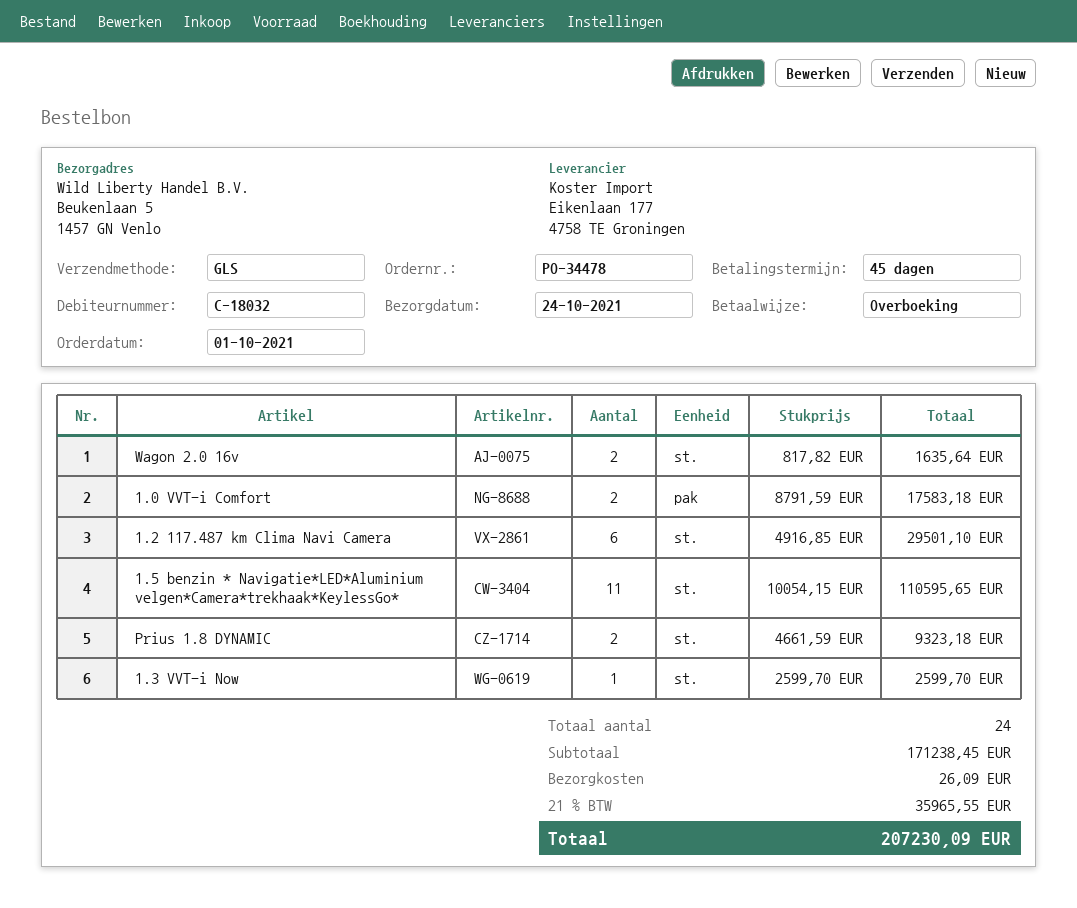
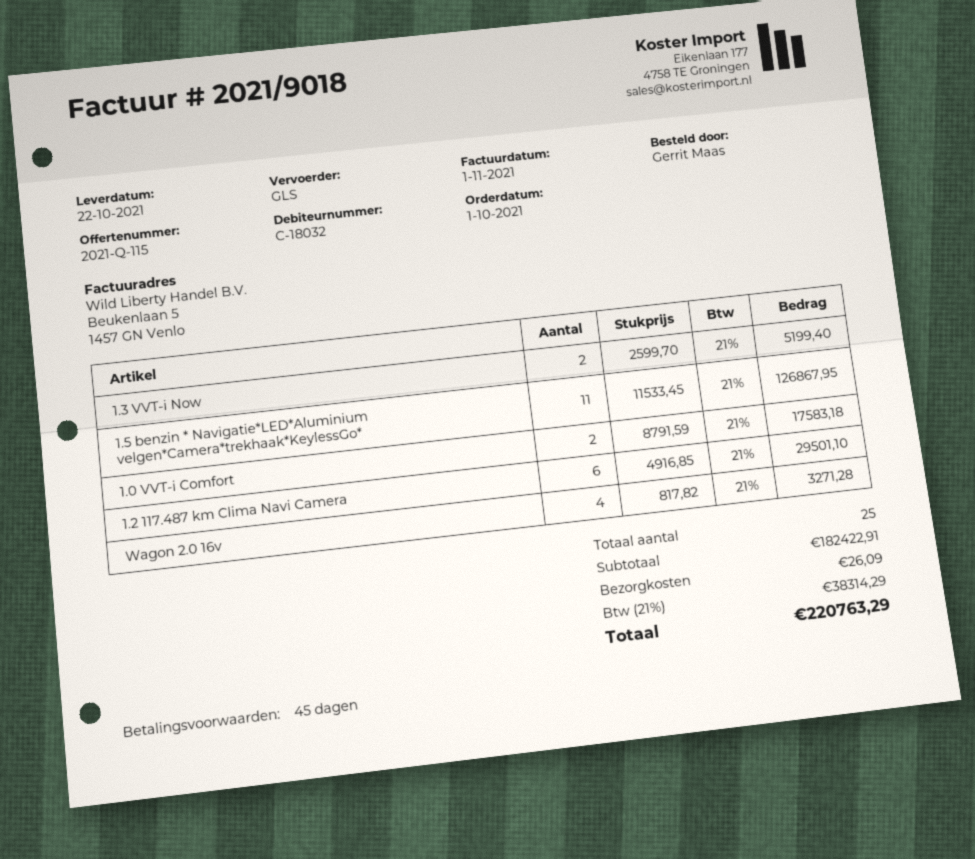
delivery date: 2021-10-24 -> 2021-10-22
Wagon 2.0 16v: 2 x 817.82 = 1635.64 -> 4 x 817.82 = 3271.28
1.5 benzin * Navigatie*LED*Aluminium velgen*Camera*trekhaak*KeylessGo*: 11 x 10054.15 = 110595.65 -> 11 x 11533.45 = 126867.95
Prius 1.8 DYNAMIC: 2 x 4661.59 = 9323.18 -> none
1.3 VVT-i Now: 1 x 2599.70 = 2599.70 -> 2 x 2599.70 = 5199.40
total quantity: 24 -> 25
subtotal: 171238.45 -> 182422.91
tax: 21% = 35965.55 -> 21% = 38314.29
total: 207230.09 -> 220763.29

